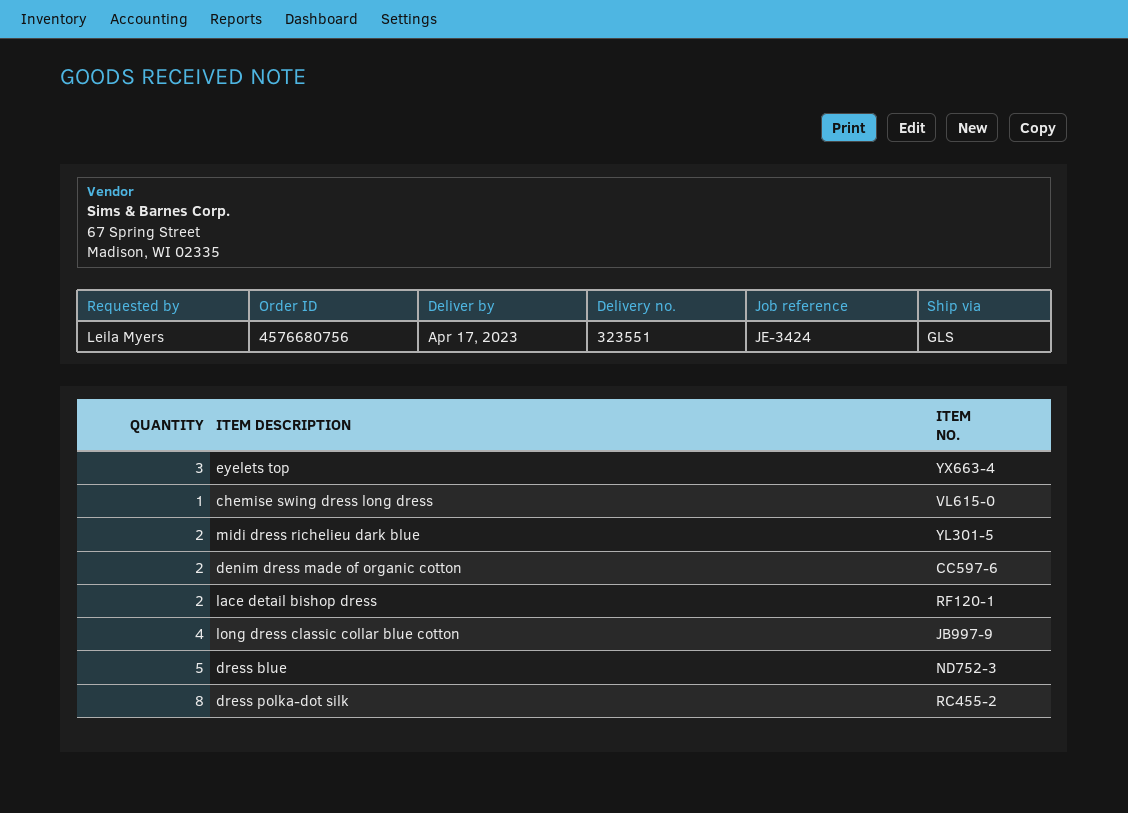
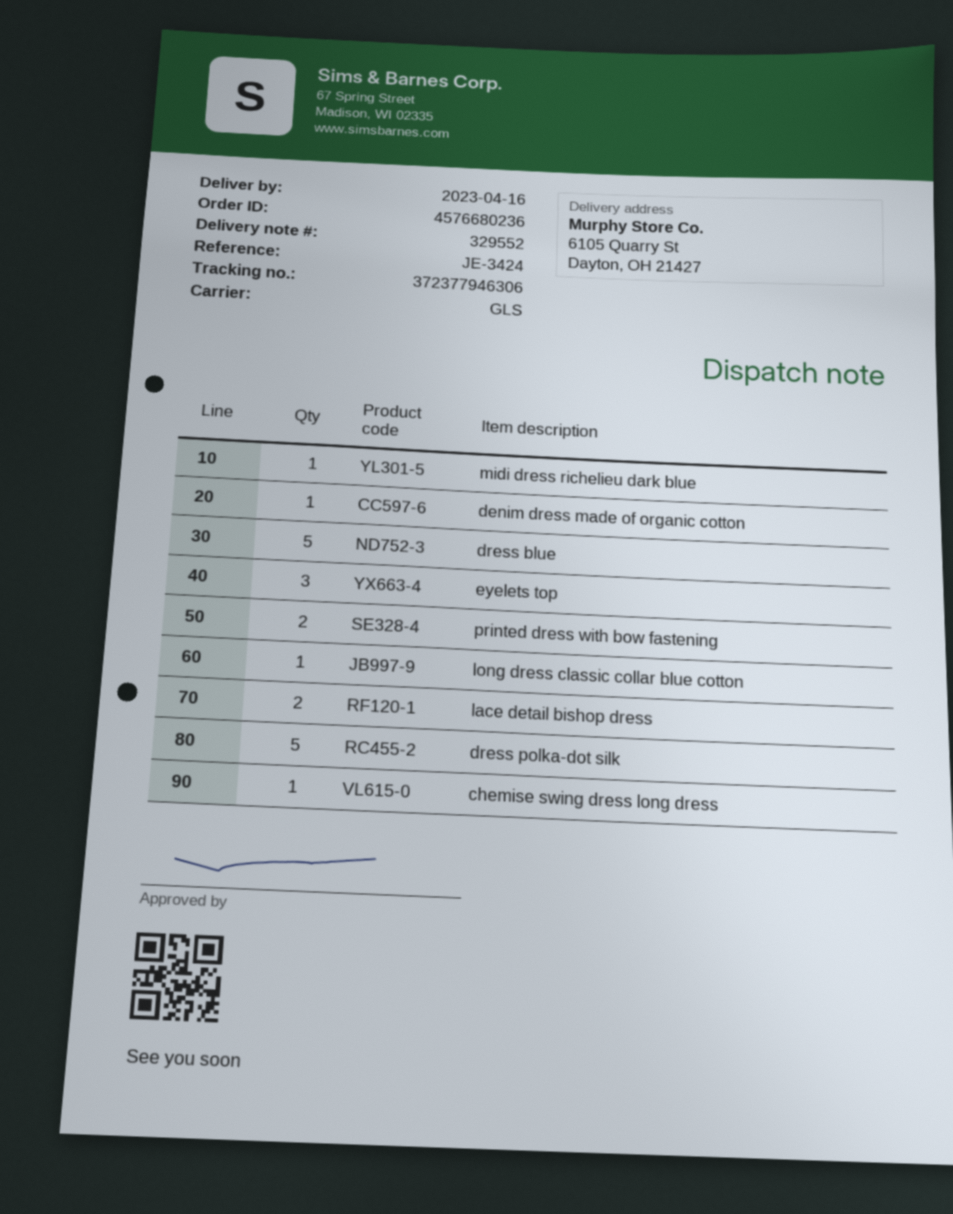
order number: 4576680756 -> 4576680236
delivery note number: 323551 -> 329552
delivery date: 2023-04-17 -> 2023-04-16
midi dress richelieu dark blue: 2 -> 1
denim dress made of organic cotton: 2 -> 1
long dress classic collar blue cotton: 4 -> 1
dress polka-dot silk: 8 -> 5
printed dress with bow fastening: none -> 2

